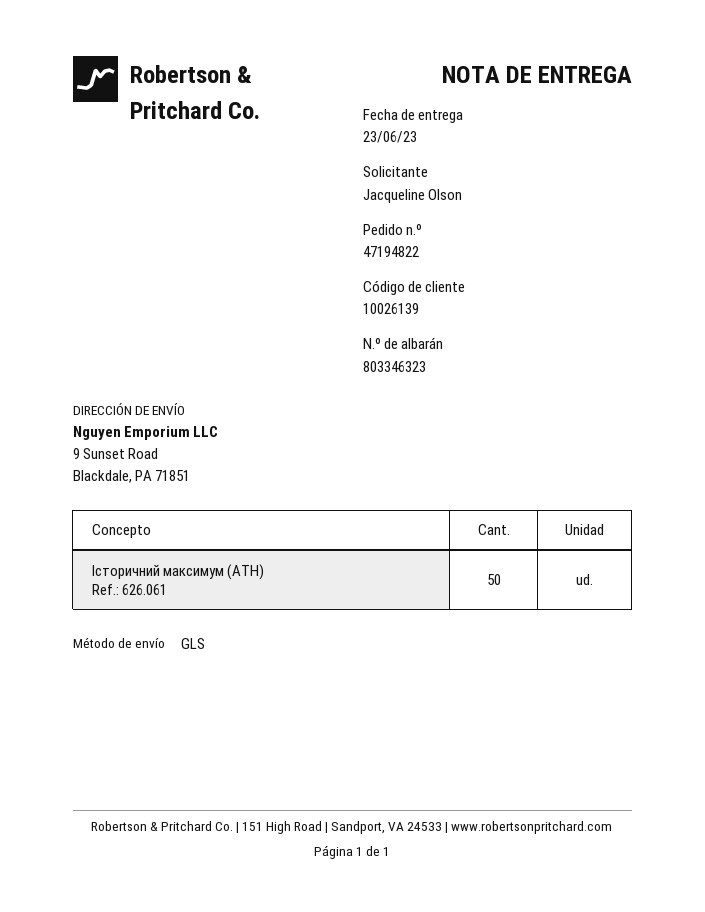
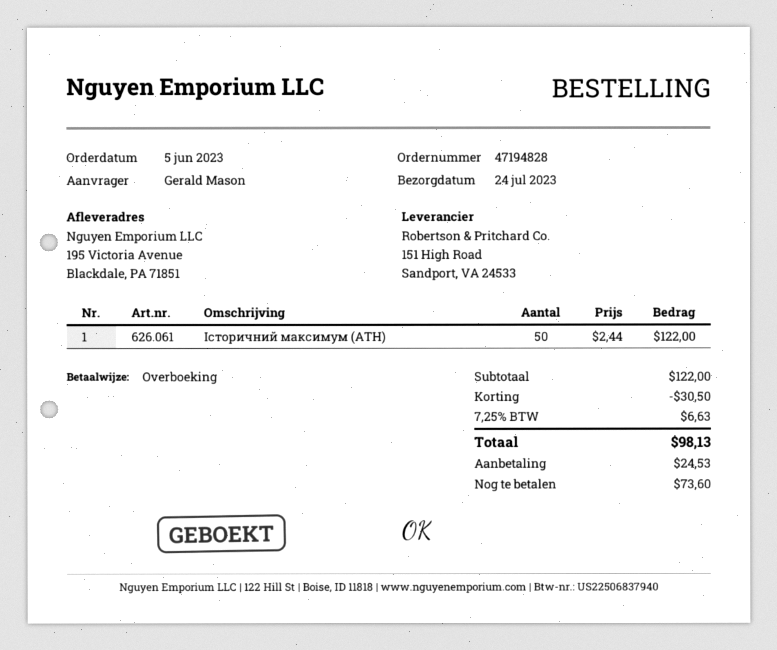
order number: 47194822 -> 47194828
delivery date: 2023-06-23 -> 2023-07-24
ordered by: Jacqueline Olson -> Gerald Mason
ship to: 9 Sunset Road, Blackdale, PA 71851 -> 195 Victoria Avenue, Blackdale, PA 71851

